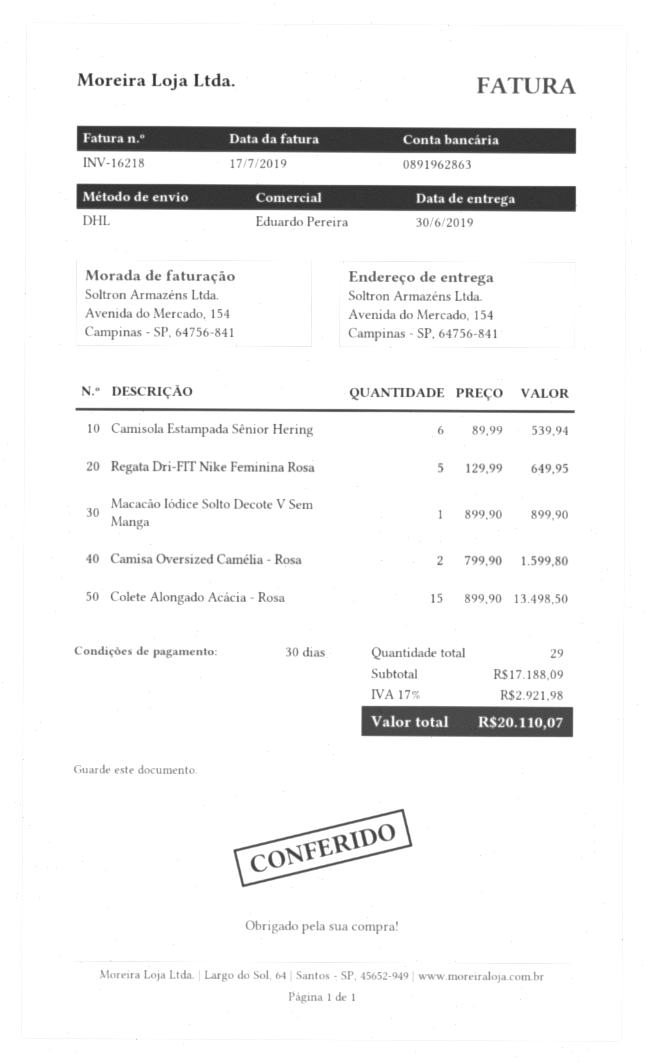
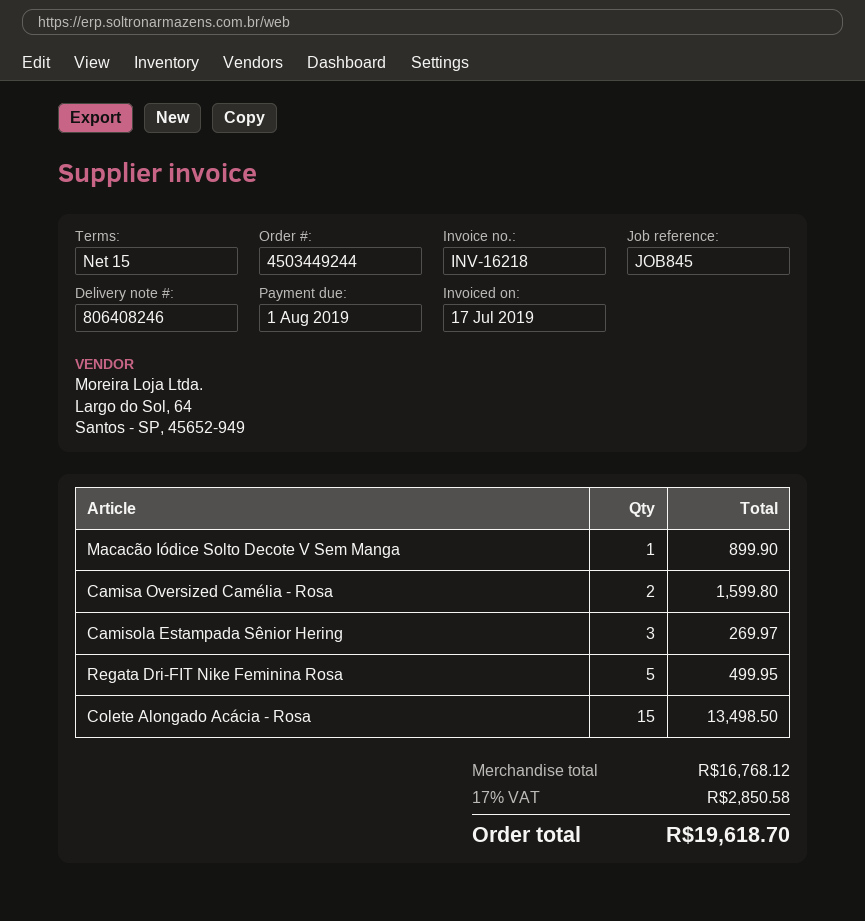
payment terms: 30 days -> 15 days
Camisola Estampada Sênior Hering: 6 for 539.94 -> 3 for 269.97
Regata Dri-FIT Nike Feminina Rosa: 5 for 649.95 -> 5 for 499.95
subtotal: 17188.09 -> 16768.12
tax: 17% = 2921.98 -> 17% = 2850.58
total: 20110.07 -> 19618.70

